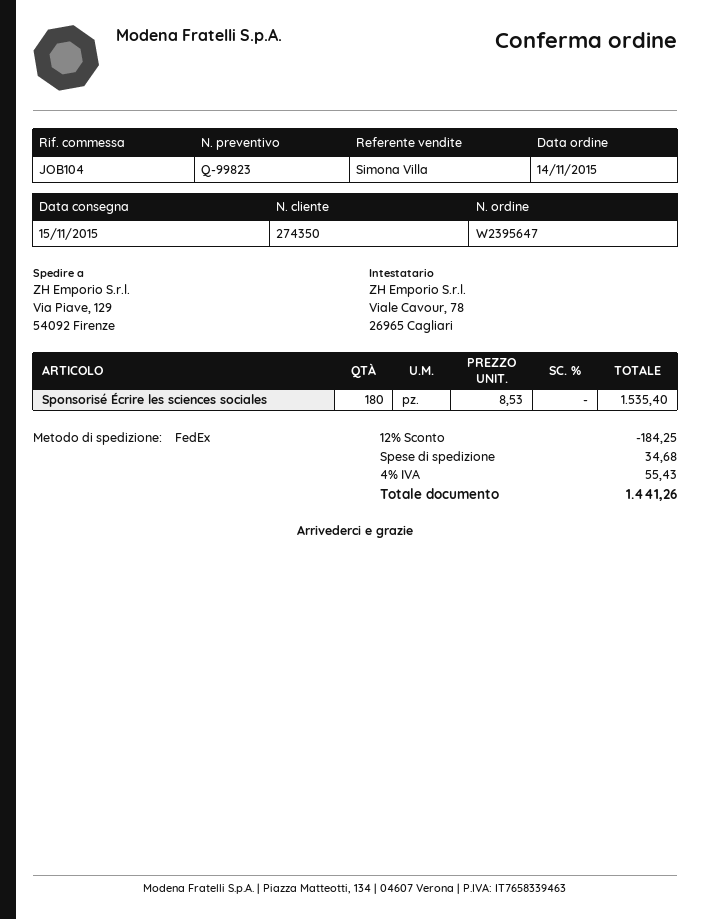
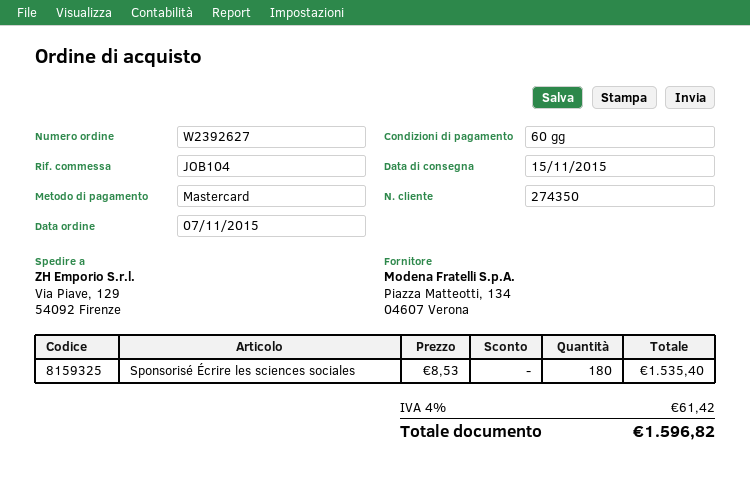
order number: W2395647 -> W2392627
order date: 2015-11-14 -> 2015-11-07
discount: 12% = 184.25 -> none
shipping: 34.68 -> none
tax: 4% = 55.43 -> 4% = 61.42
total: 1441.26 -> 1596.82

